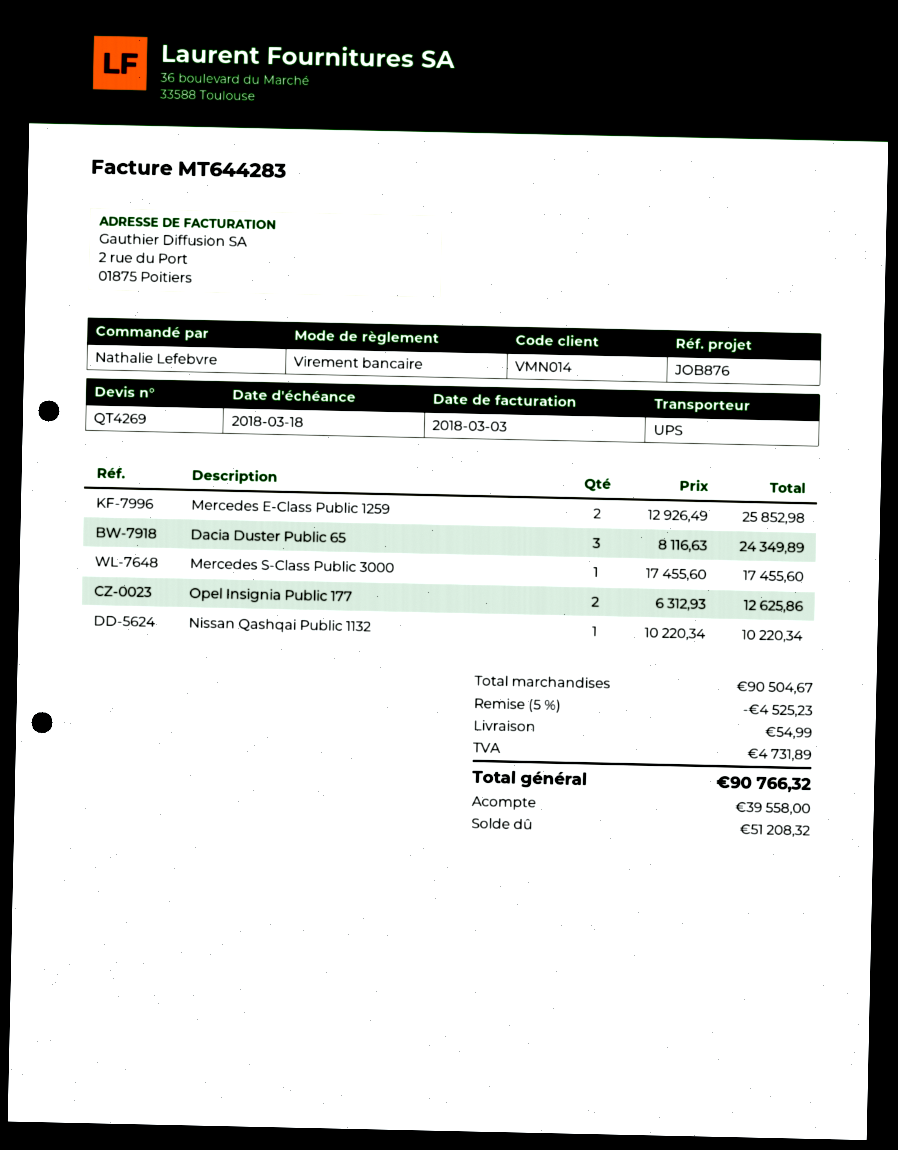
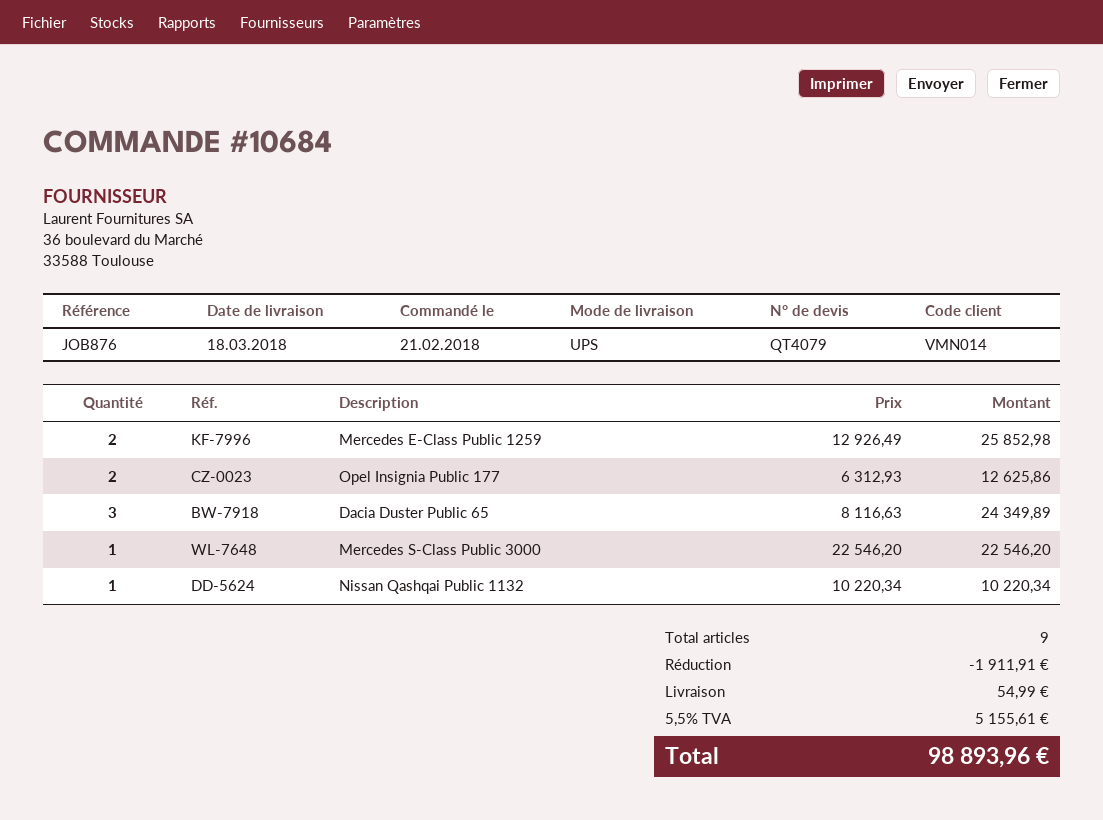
quote number: QT4269 -> QT4079
Mercedes S-Class Public 3000: 1 x 17455.60 = 17455.60 -> 1 x 22546.20 = 22546.20
discount: 4525.23 -> 1911.91
tax: 4731.89 -> 5155.61
total: 90766.32 -> 98893.96

